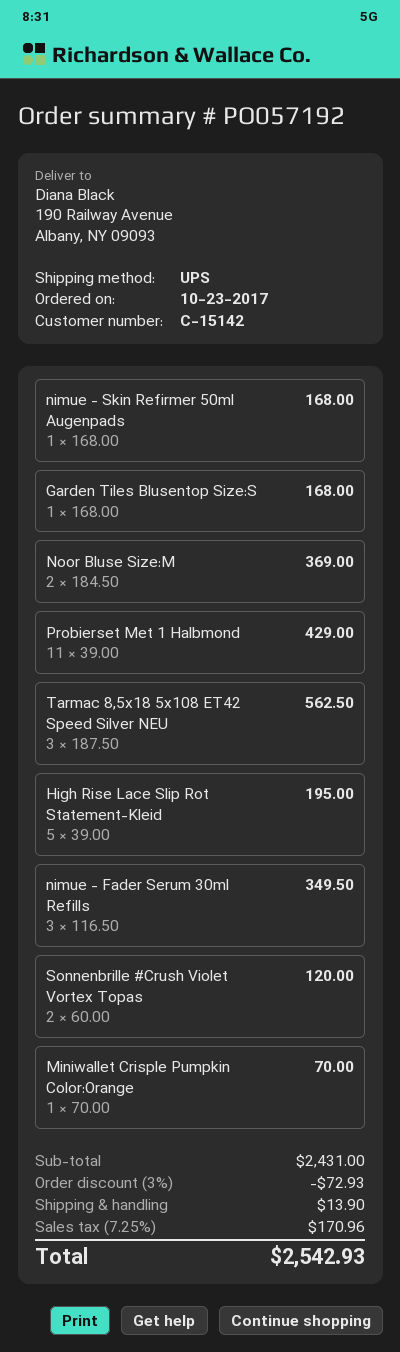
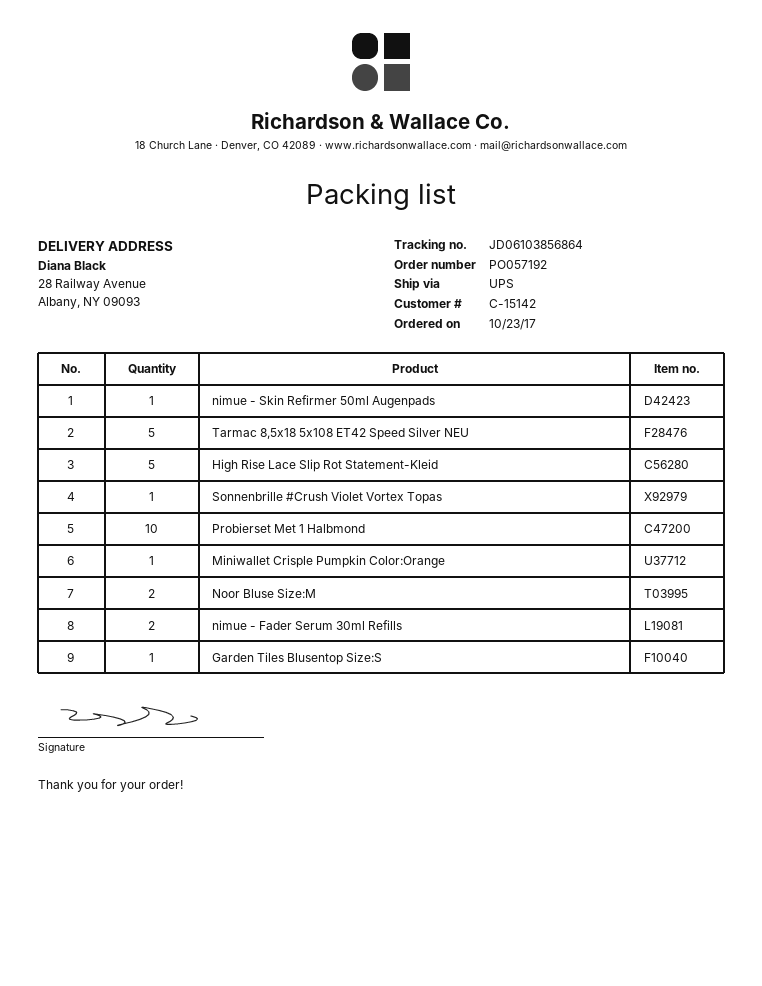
ship to: 190 Railway Avenue, Albany, NY 09093 -> 28 Railway Avenue, Albany, NY 09093
Probierset Met 1 Halbmond: 11 -> 10
Tarmac 8,5x18 5x108 ET42 Speed Silver NEU: 3 -> 5
nimue - Fader Serum 30ml Refills: 3 -> 2
Sonnenbrille #Crush Violet Vortex Topas: 2 -> 1

